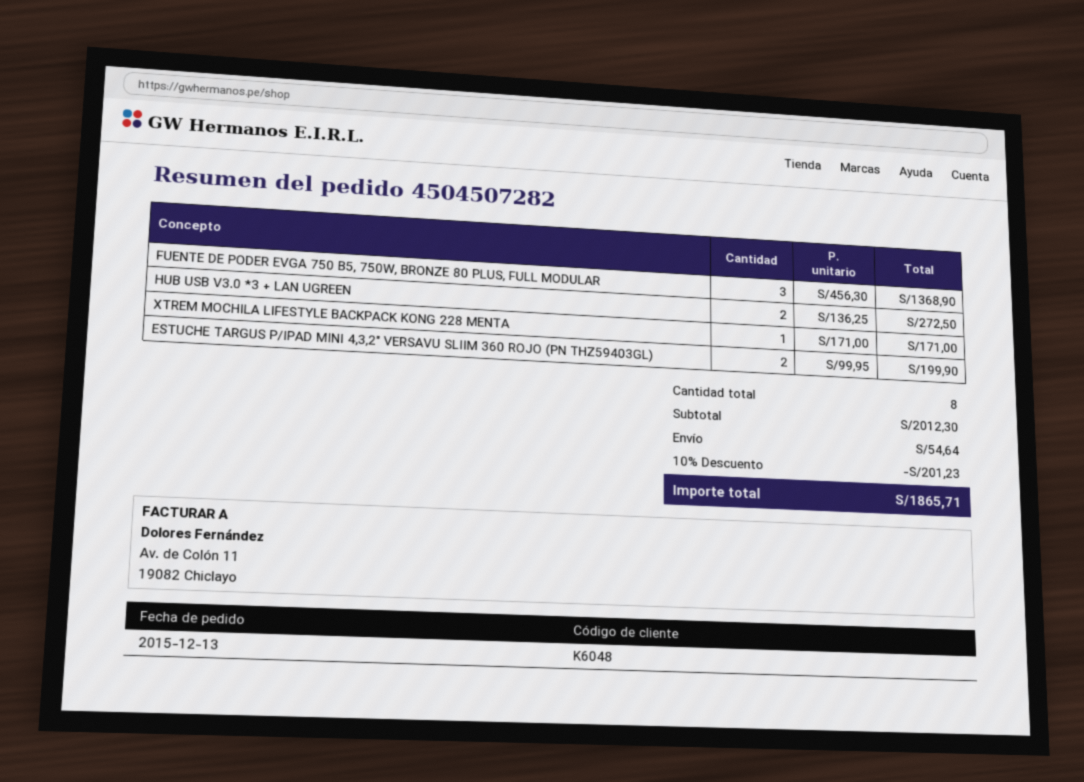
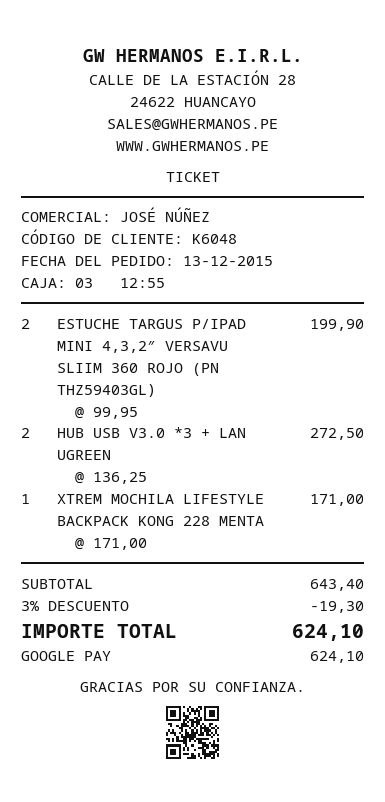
FUENTE DE PODER EVGA 750 B5, 750W, BRONZE 80 PLUS, FULL MODULAR: 3 x 456.30 = 1368.90 -> none
subtotal: 2012.30 -> 643.40
discount: 10% = 201.23 -> 3% = 19.30
shipping: 54.64 -> none
total: 1865.71 -> 624.10

